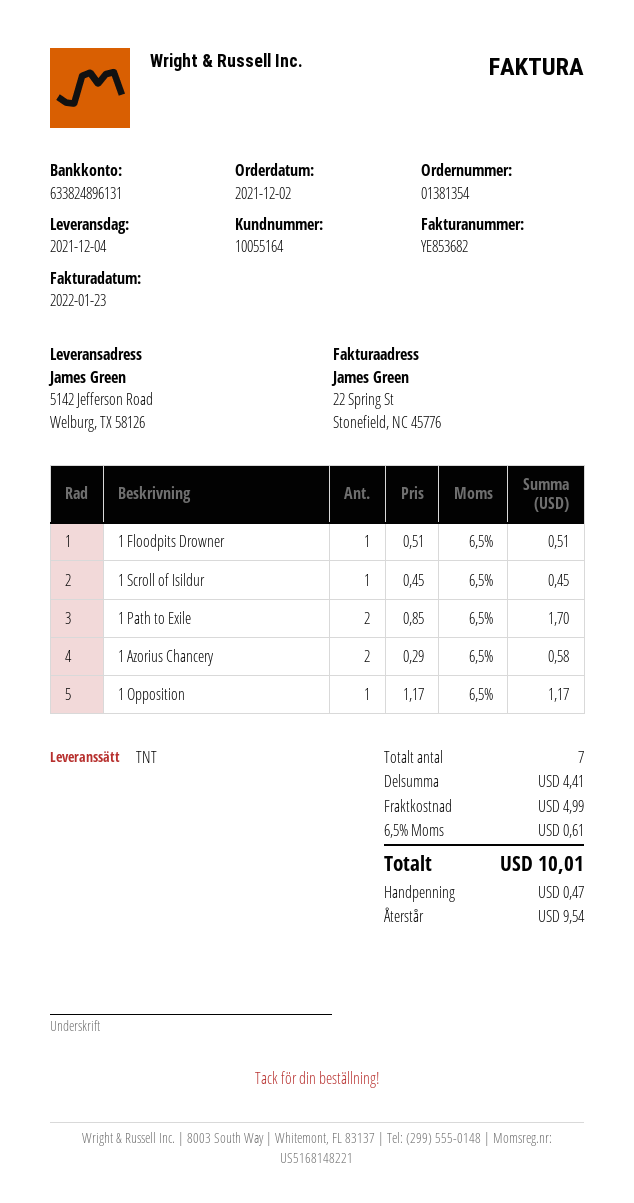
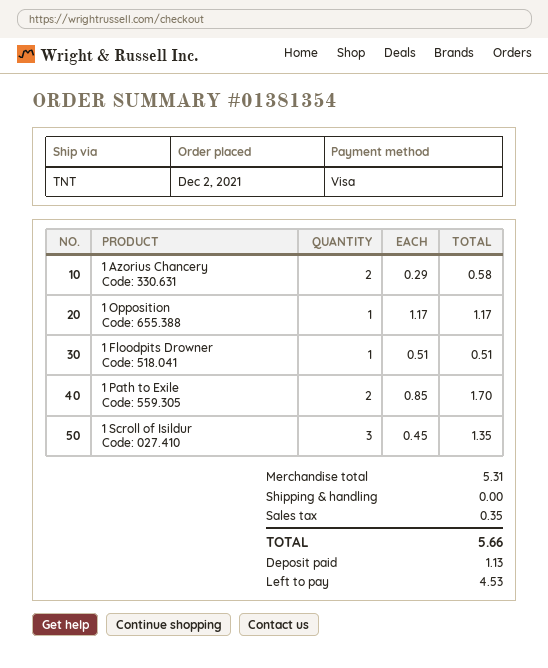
1 Scroll of Isildur: 1 x 0.45 = 0.45 -> 3 x 0.45 = 1.35
subtotal: 4.41 -> 5.31
shipping: 4.99 -> 0.00
tax: 0.61 -> 0.35
total: 10.01 -> 5.66
deposit: 0.47 -> 1.13
balance: 9.54 -> 4.53

